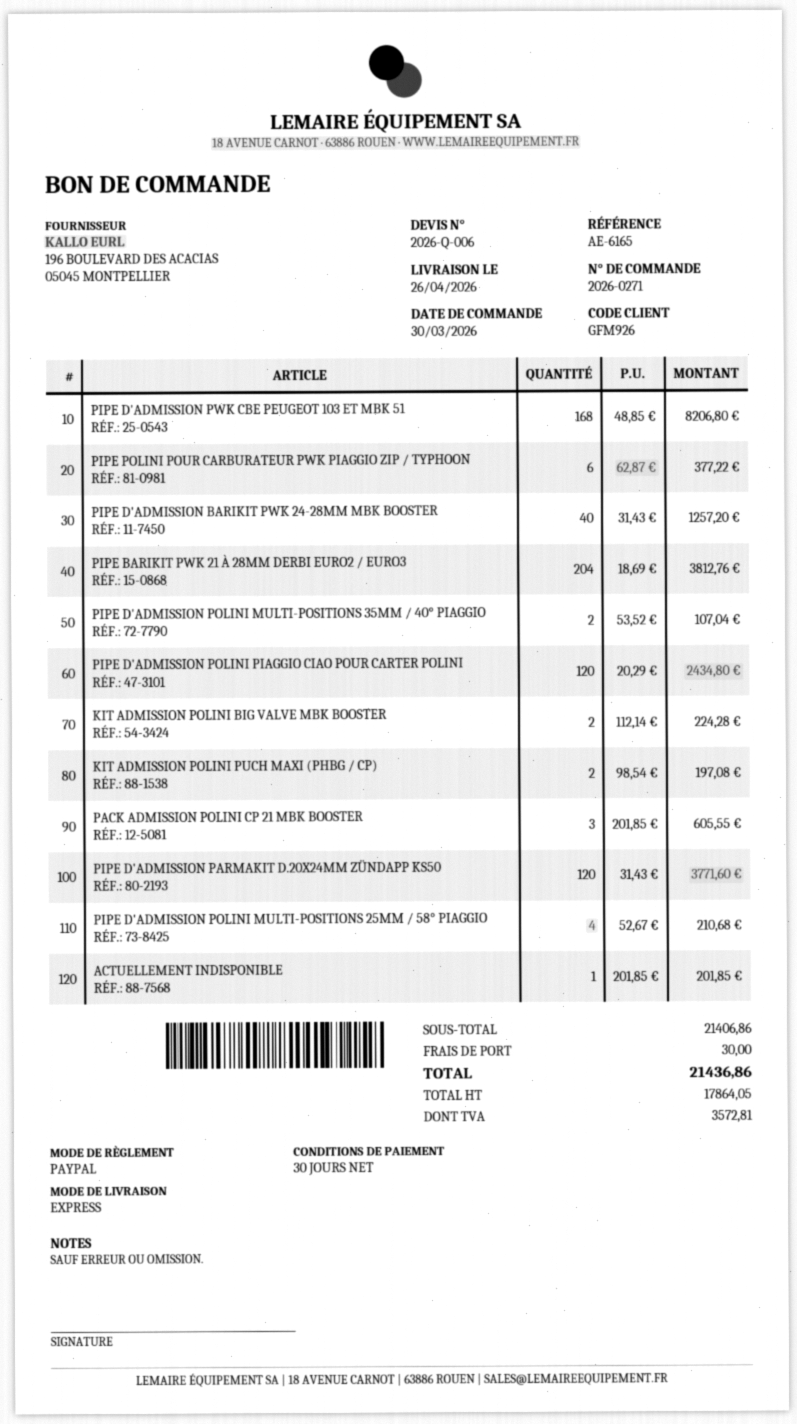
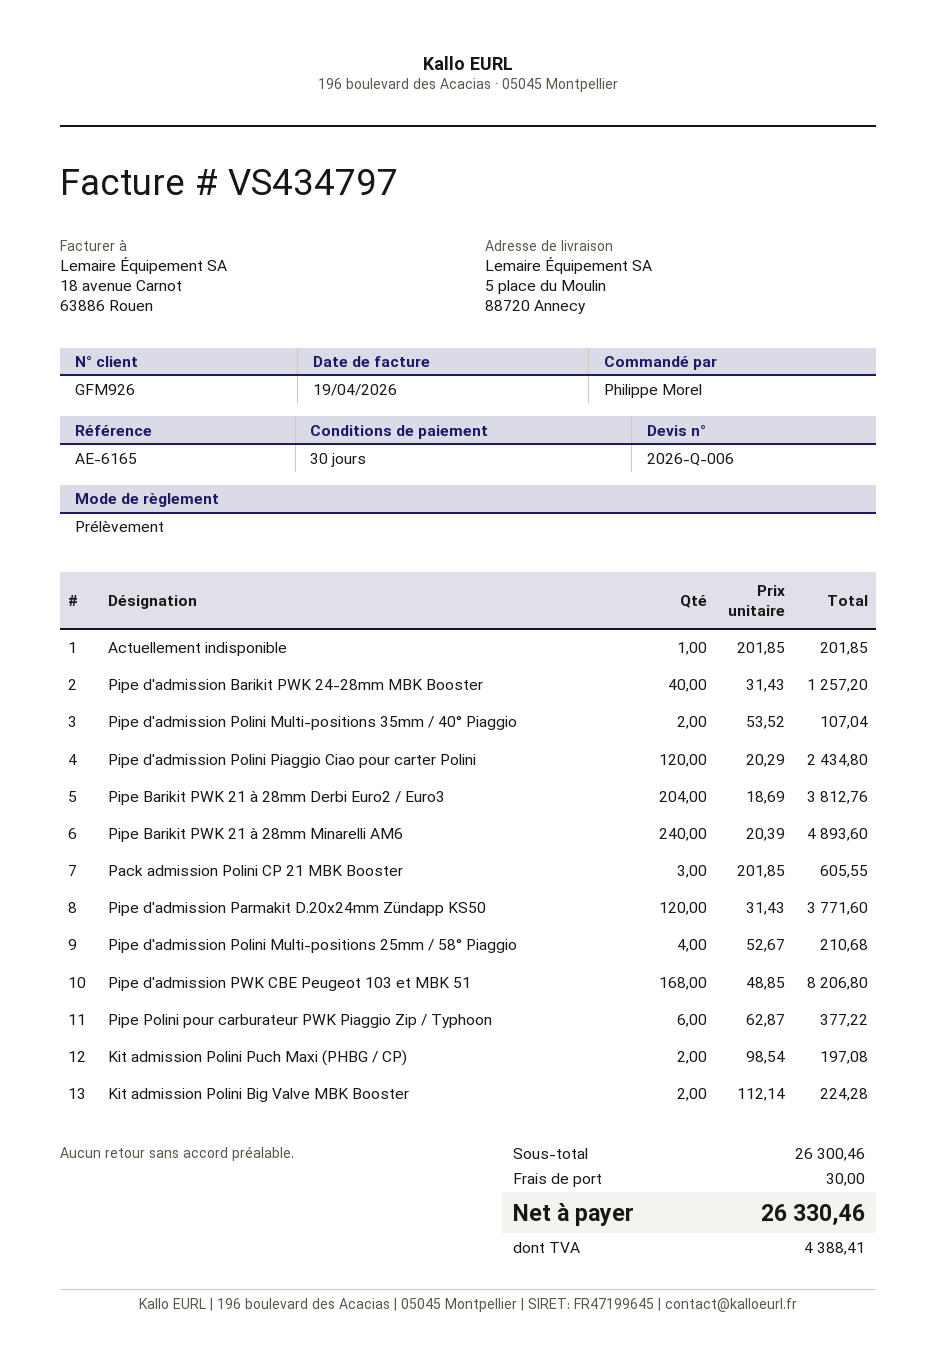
payment method: PayPal -> direct debit
Pipe Barikit PWK 21 à 28mm Minarelli AM6: none -> 240 x 20.39 = 4893.60
subtotal: 21406.86 -> 26300.46
tax: 3572.81 -> 4388.41
total: 21436.86 -> 26330.46

